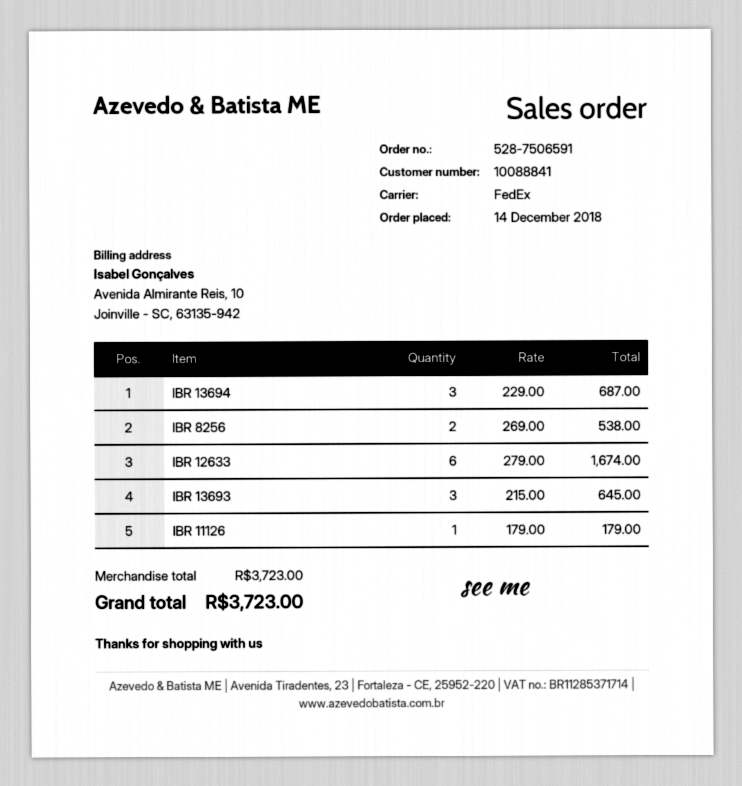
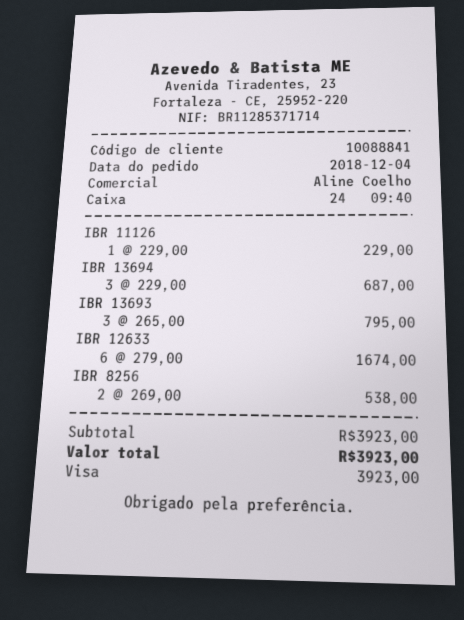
order date: 2018-12-14 -> 2018-12-04
IBR 13693: 3 x 215.00 = 645.00 -> 3 x 265.00 = 795.00
IBR 11126: 1 x 179.00 = 179.00 -> 1 x 229.00 = 229.00
subtotal: 3723.00 -> 3923.00
total: 3723.00 -> 3923.00

